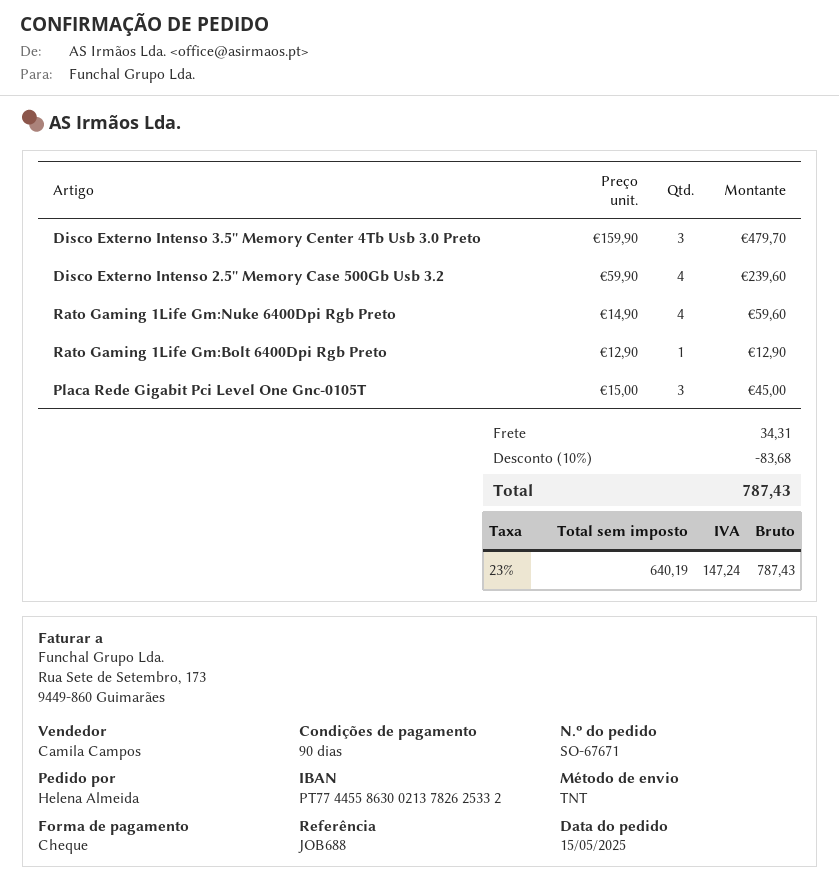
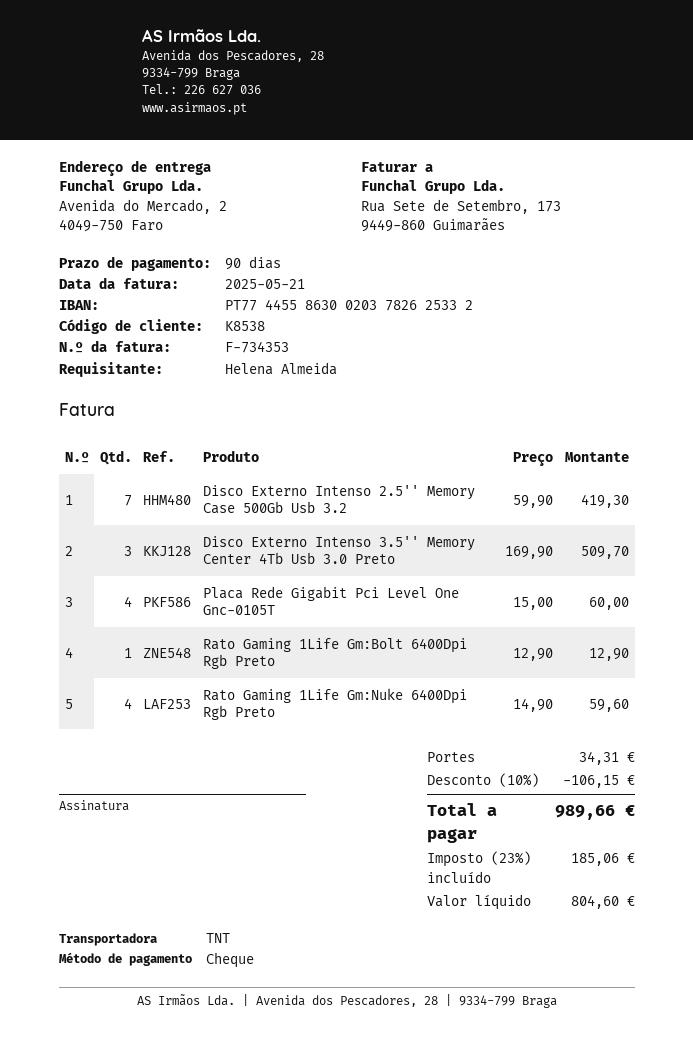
bank account: PT77445586300213782625332 -> PT77445586300203782625332
Disco Externo Intenso 3.5'' Memory Center 4Tb Usb 3.0 Preto: 3 x 159.90 = 479.70 -> 3 x 169.90 = 509.70
Disco Externo Intenso 2.5'' Memory Case 500Gb Usb 3.2: 4 x 59.90 = 239.60 -> 7 x 59.90 = 419.30
Placa Rede Gigabit Pci Level One Gnc-0105T: 3 x 15.00 = 45.00 -> 4 x 15.00 = 60.00
discount: 10% = 83.68 -> 10% = 106.15
net: 640.19 -> 804.60
tax: 23% = 147.24 -> 23% = 185.06
total: 787.43 -> 989.66

